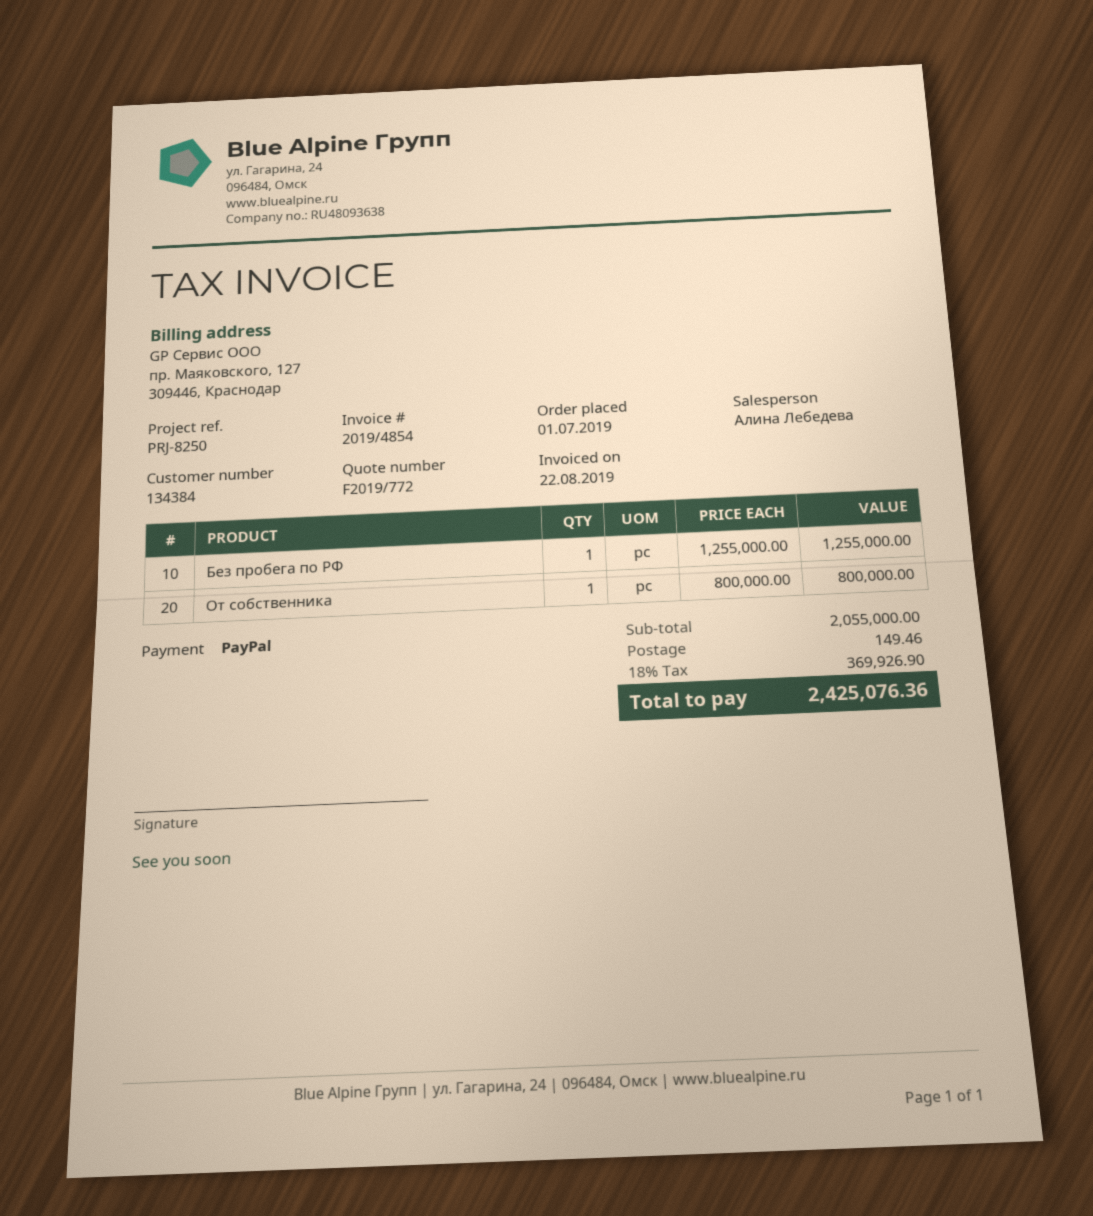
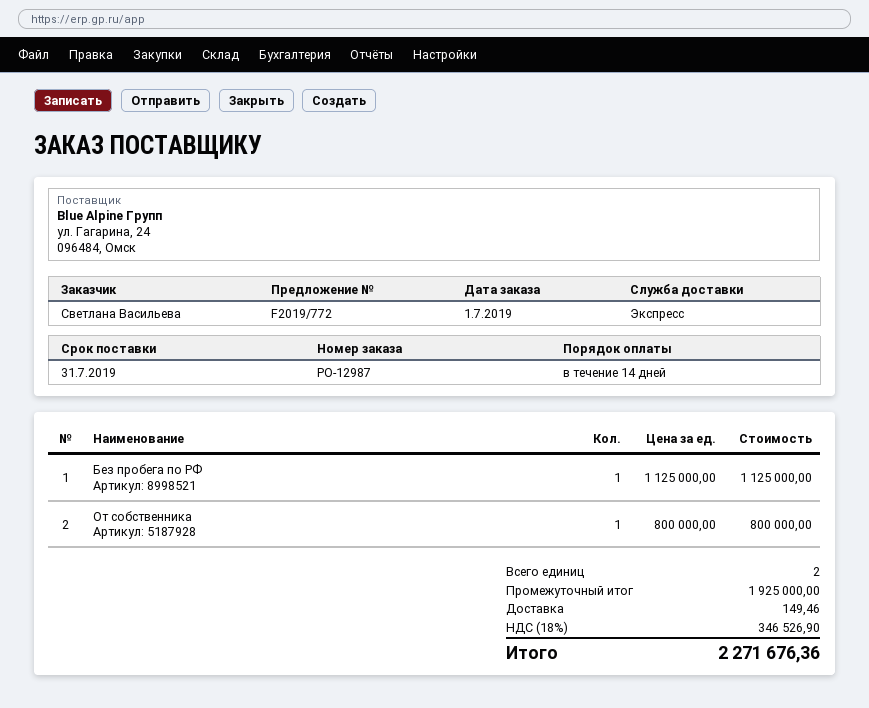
Без пробега по РФ: 1 x 1255000.00 = 1255000.00 -> 1 x 1125000.00 = 1125000.00
subtotal: 2055000.00 -> 1925000.00
tax: 18% = 369926.90 -> 18% = 346526.90
total: 2425076.36 -> 2271676.36

